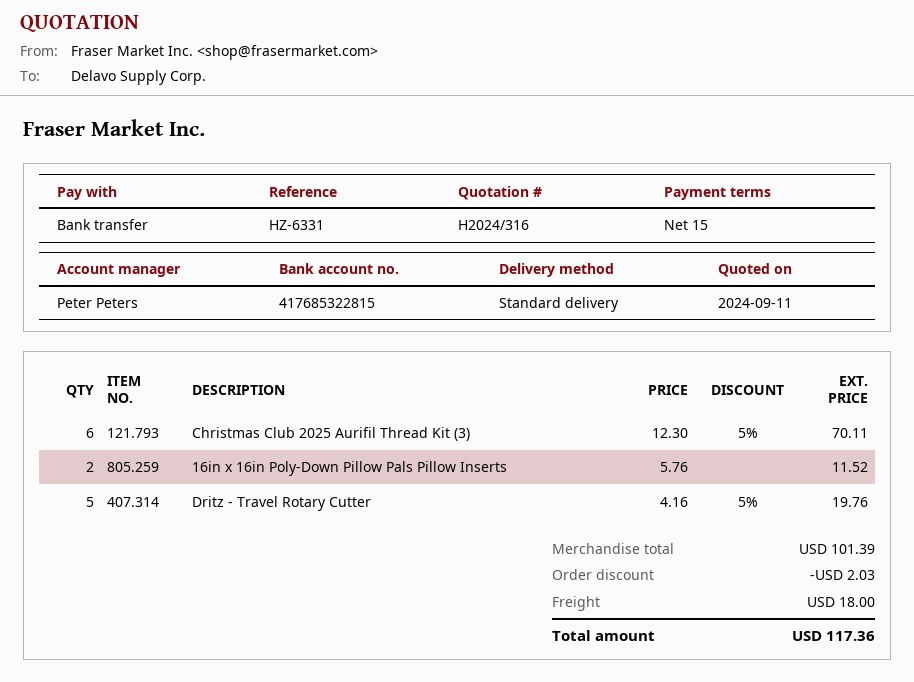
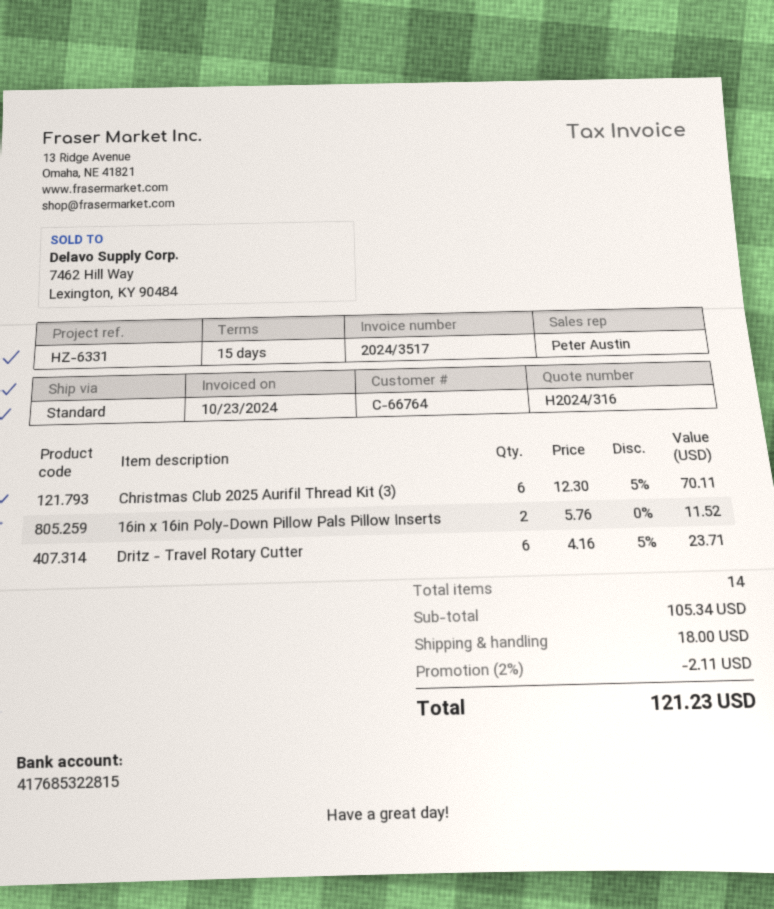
sales rep: Peter Peters -> Peter Austin
Dritz - Travel Rotary Cutter: 5 x 4.16 - 5% = 19.76 -> 6 x 4.16 - 5% = 23.71
subtotal: 101.39 -> 105.34
discount: 2.03 -> 2.11
total: 117.36 -> 121.23

